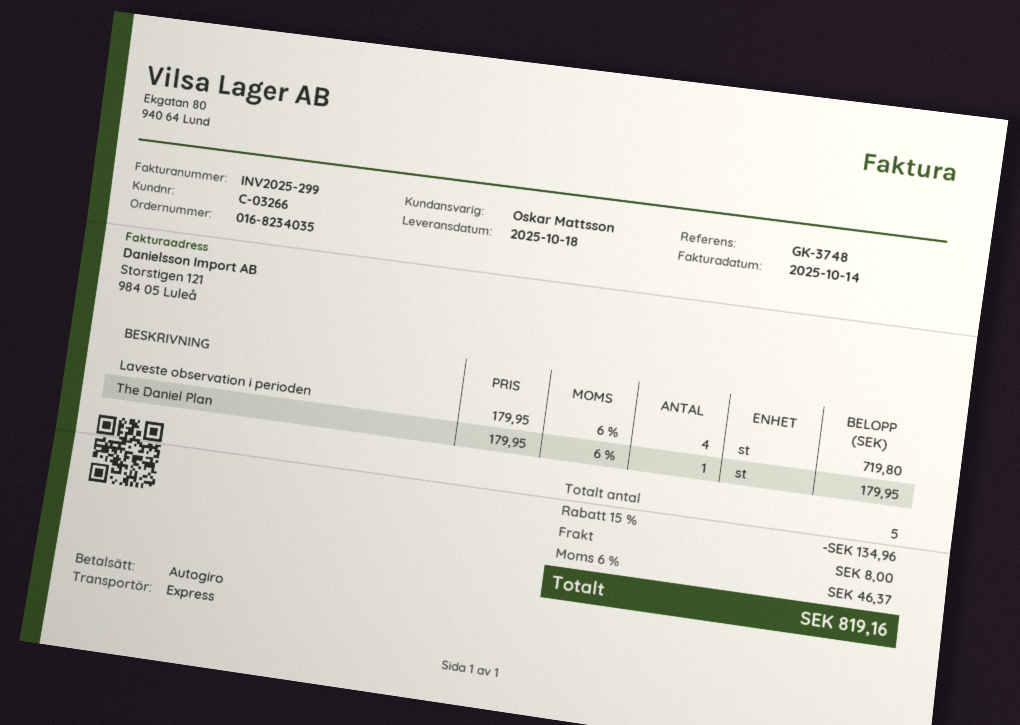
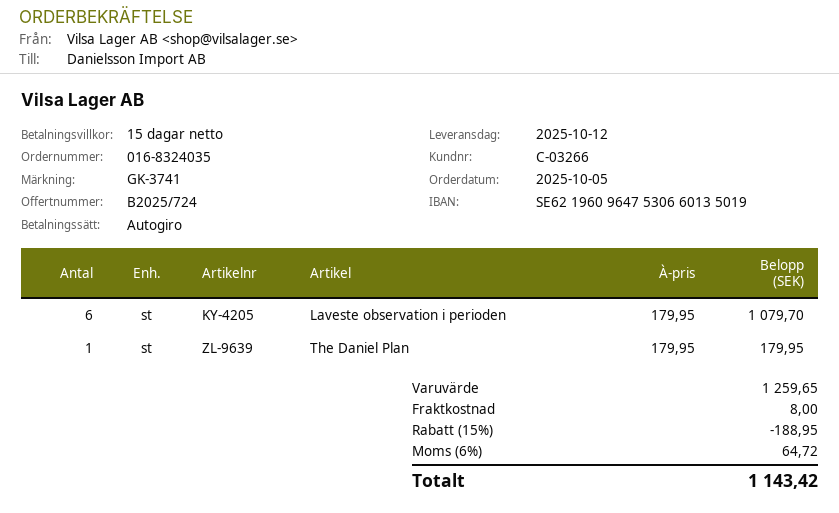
order number: 016-8234035 -> 016-8324035
delivery date: 2025-10-18 -> 2025-10-12
reference: GK-3748 -> GK-3741
Laveste observation i perioden: 4 x 179.95 = 719.80 -> 6 x 179.95 = 1079.70
discount: 15% = 134.96 -> 15% = 188.95
tax: 6% = 46.37 -> 6% = 64.72
total: 819.16 -> 1143.42

